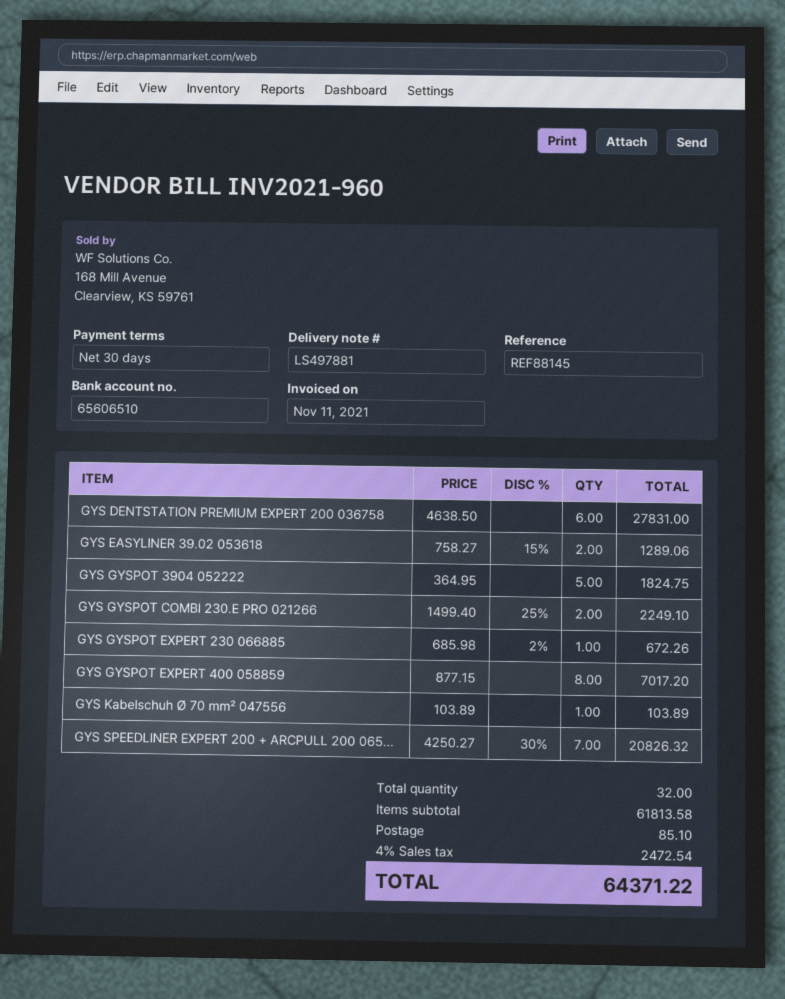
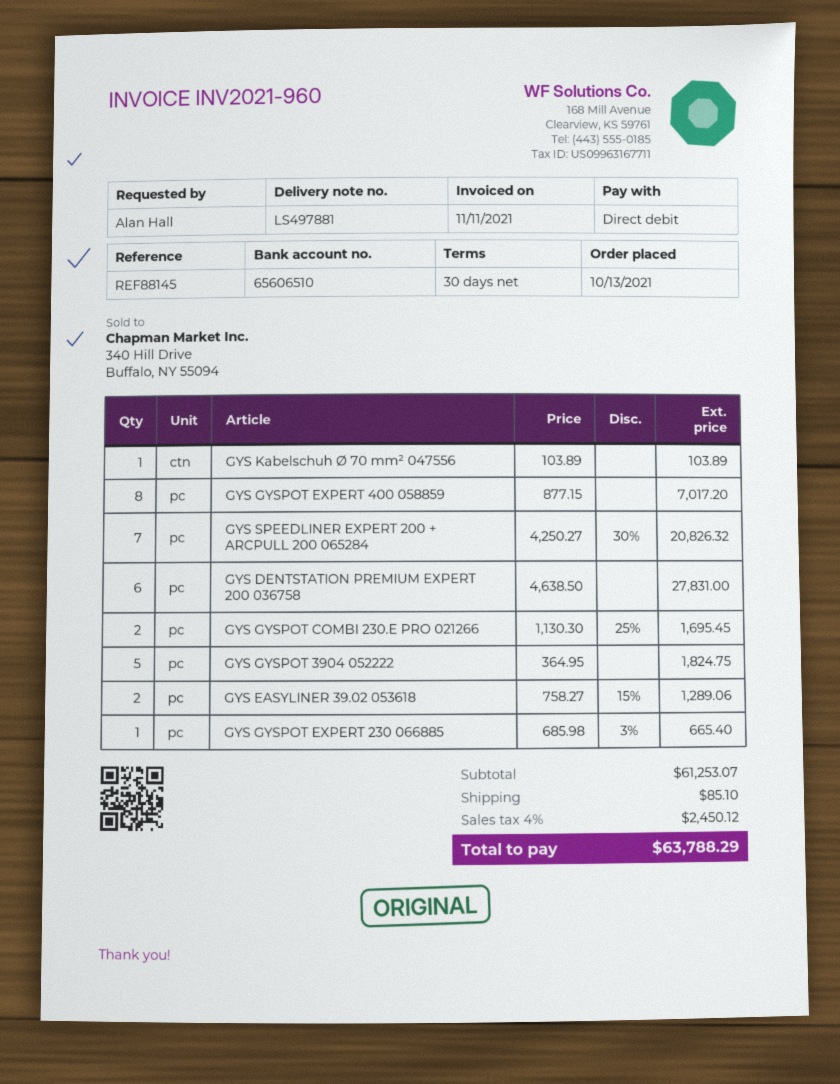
GYS GYSPOT COMBI 230.E PRO 021266: 2 x 1499.40 - 25% = 2249.10 -> 2 x 1130.30 - 25% = 1695.45
GYS GYSPOT EXPERT 230 066885: 1 x 685.98 - 2% = 672.26 -> 1 x 685.98 - 3% = 665.40
subtotal: 61813.58 -> 61253.07
tax: 4% = 2472.54 -> 4% = 2450.12
total: 64371.22 -> 63788.29

